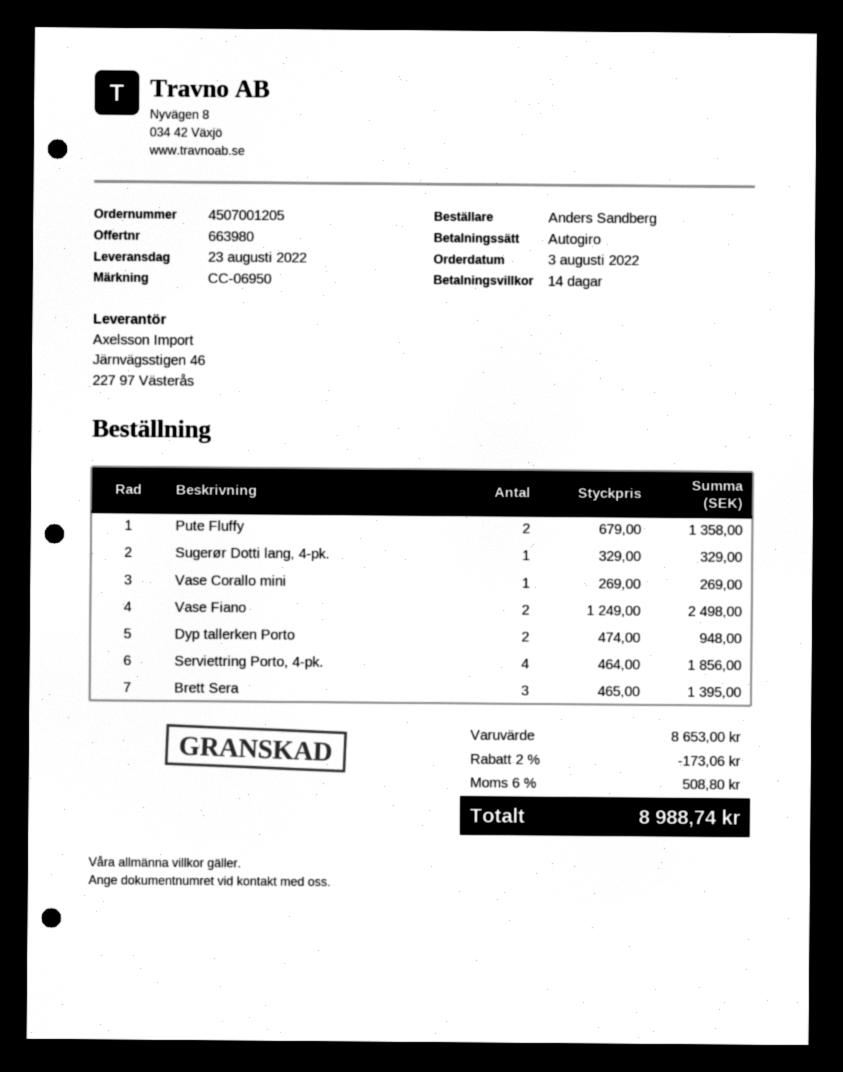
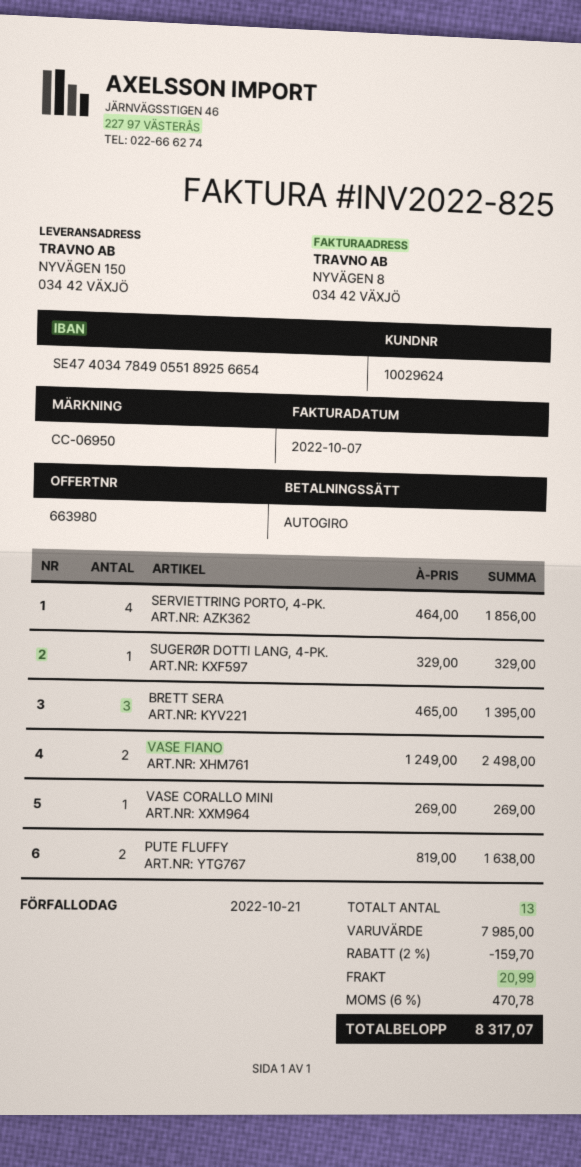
Pute Fluffy: 2 x 679.00 = 1358.00 -> 2 x 819.00 = 1638.00
Dyp tallerken Porto: 2 x 474.00 = 948.00 -> none
subtotal: 8653.00 -> 7985.00
discount: 2% = 173.06 -> 2% = 159.70
shipping: none -> 20.99
tax: 6% = 508.80 -> 6% = 470.78
total: 8988.74 -> 8317.07

